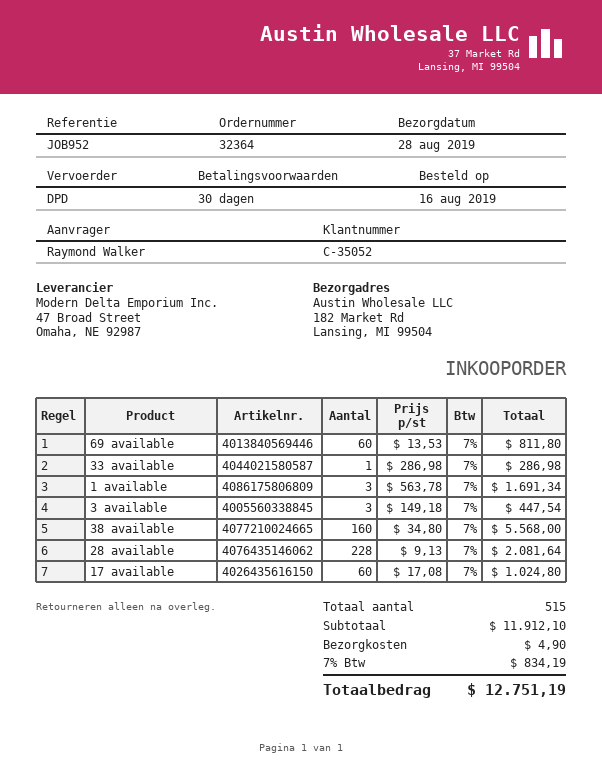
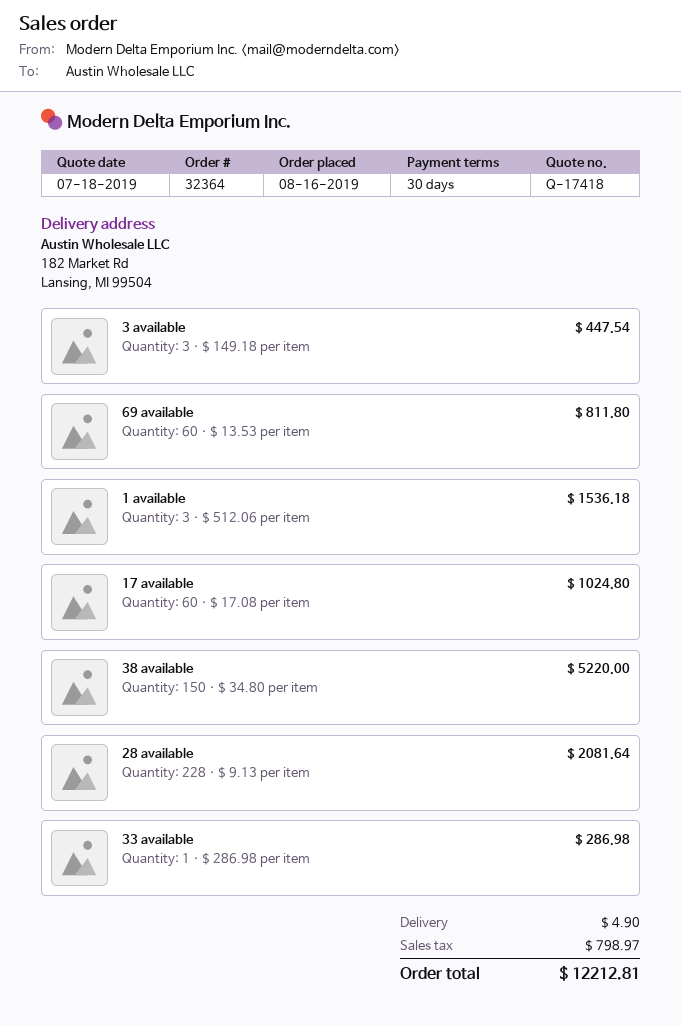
1 available: 3 x 563.78 = 1691.34 -> 3 x 512.06 = 1536.18
38 available: 160 x 34.80 = 5568.00 -> 150 x 34.80 = 5220.00
tax: 834.19 -> 798.97
total: 12751.19 -> 12212.81

